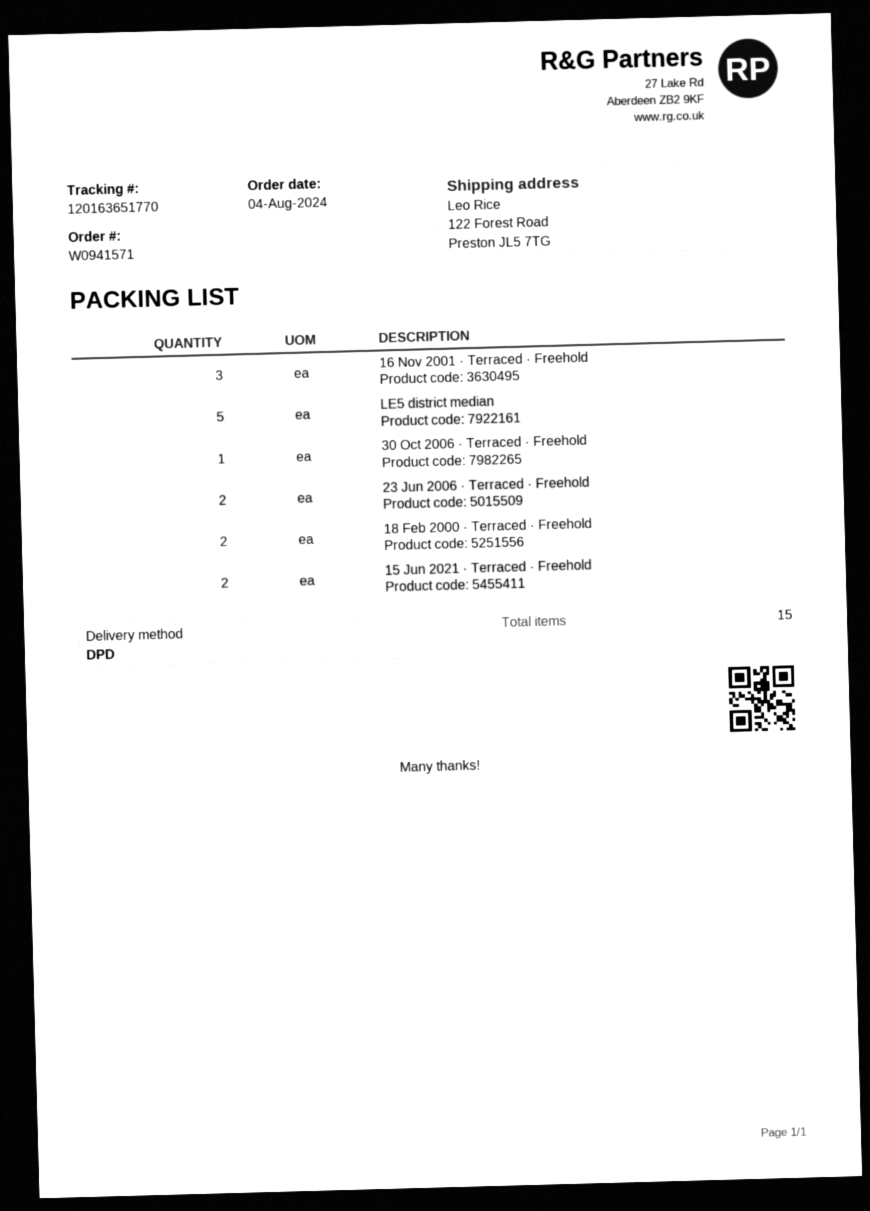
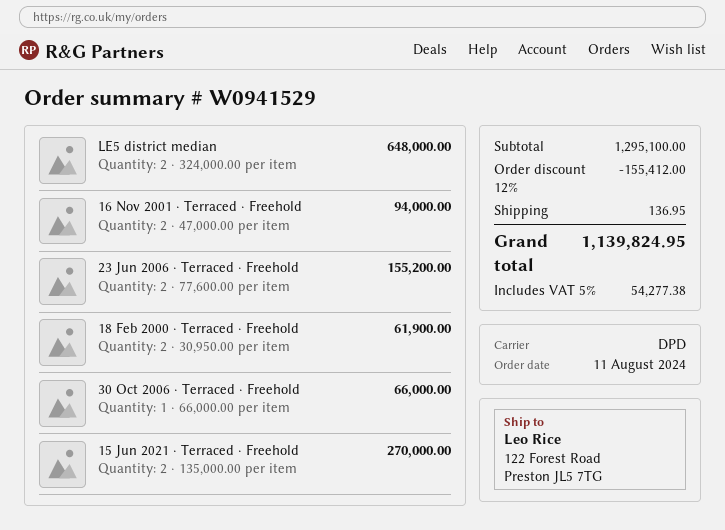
order number: W0941571 -> W0941529
order date: 2024-08-04 -> 2024-08-11
16 Nov 2001 · Terraced · Freehold: 3 -> 2
LE5 district median: 5 -> 2

